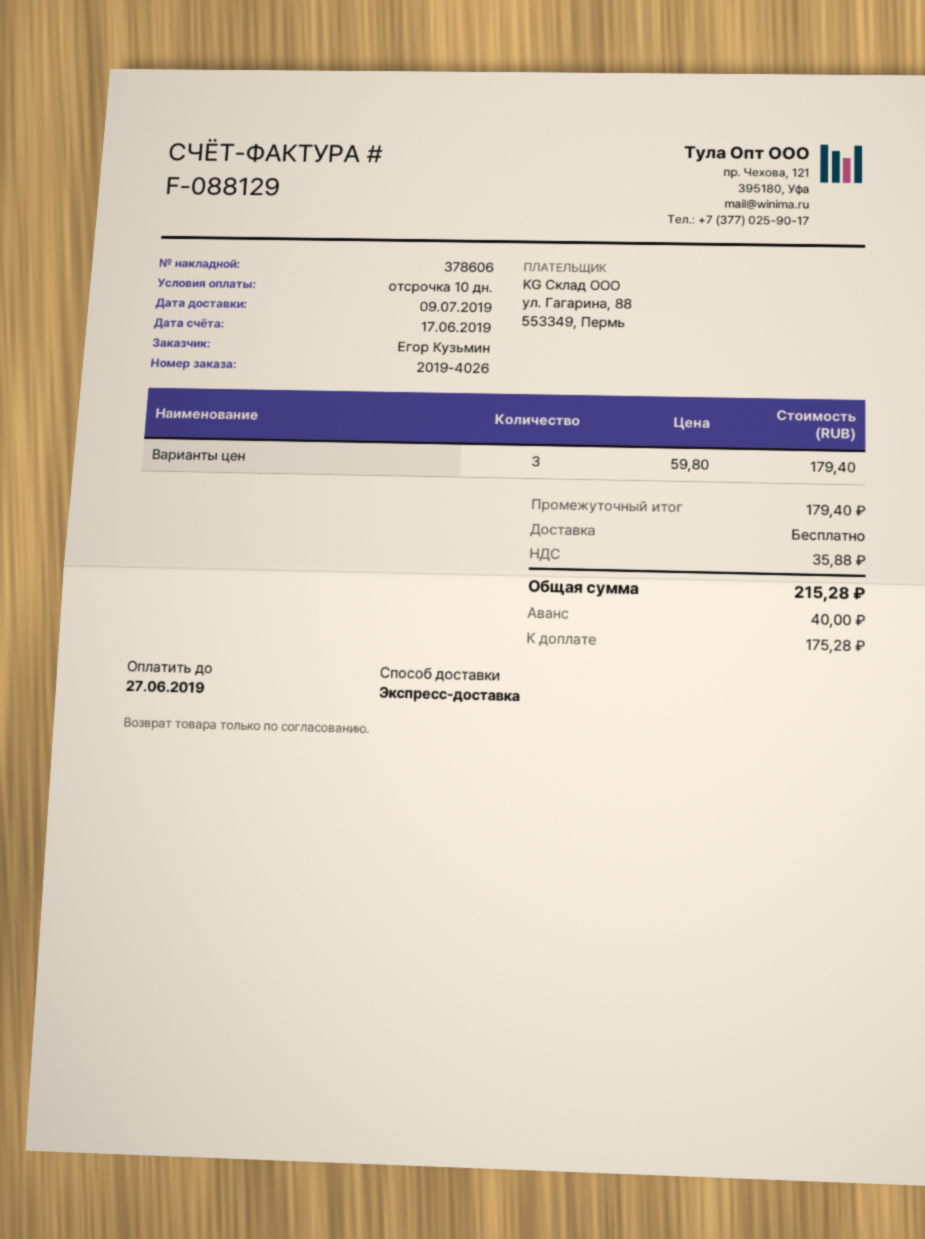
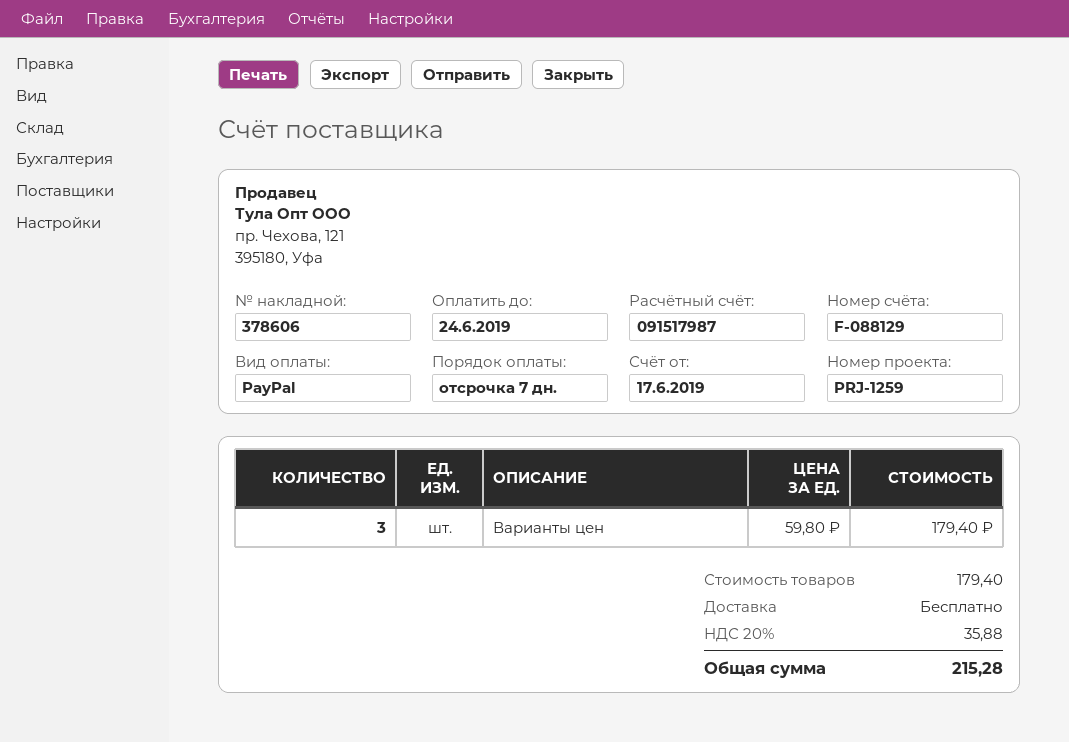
payment terms: 10 days -> 7 days
due date: 2019-06-27 -> 2019-06-24

